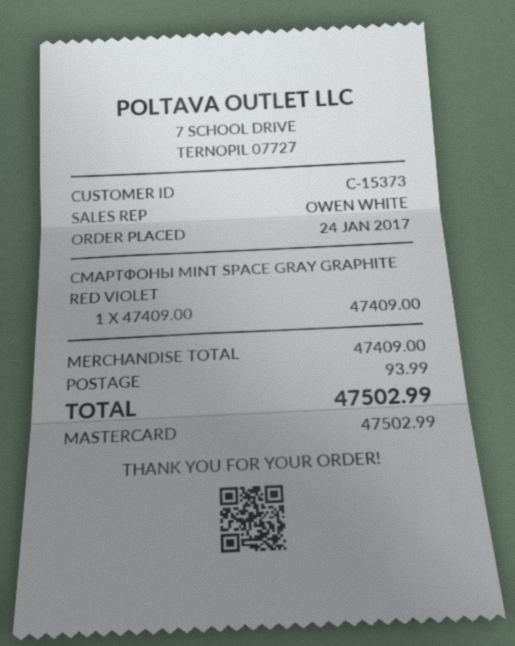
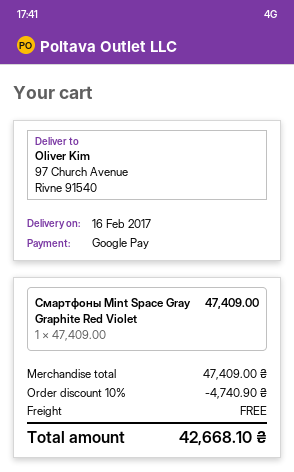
payment method: Mastercard -> Google Pay
discount: none -> 10% = 4740.90
shipping: 93.99 -> 0.00
total: 47502.99 -> 42668.10

